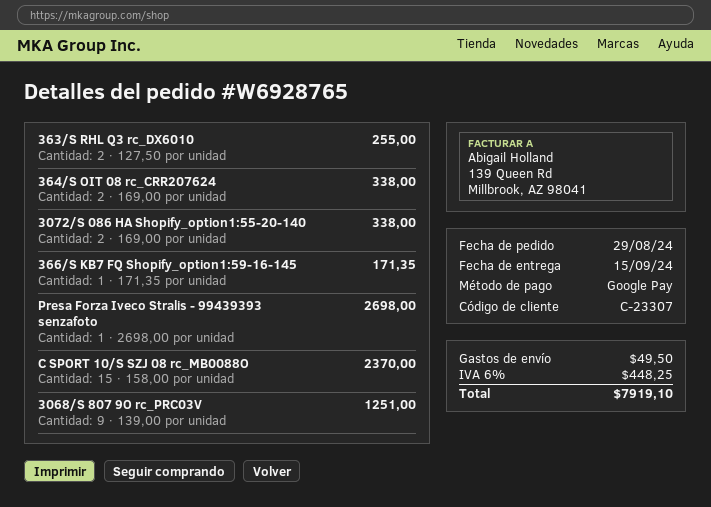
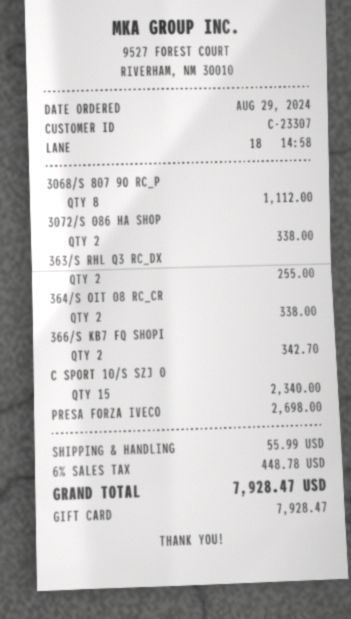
payment method: Google Pay -> gift card
366/S KB7 FQ Shopify_option1:59-16-145: 1 for 171.35 -> 2 for 342.70
C SPORT 10/S SZJ 08 rc_MB0088O: 15 for 2370.00 -> 15 for 2340.00
3068/S 807 9O rc_PRC03V: 9 for 1251.00 -> 8 for 1112.00
shipping: 49.50 -> 55.99
tax: 6% = 448.25 -> 6% = 448.78
total: 7919.10 -> 7928.47

